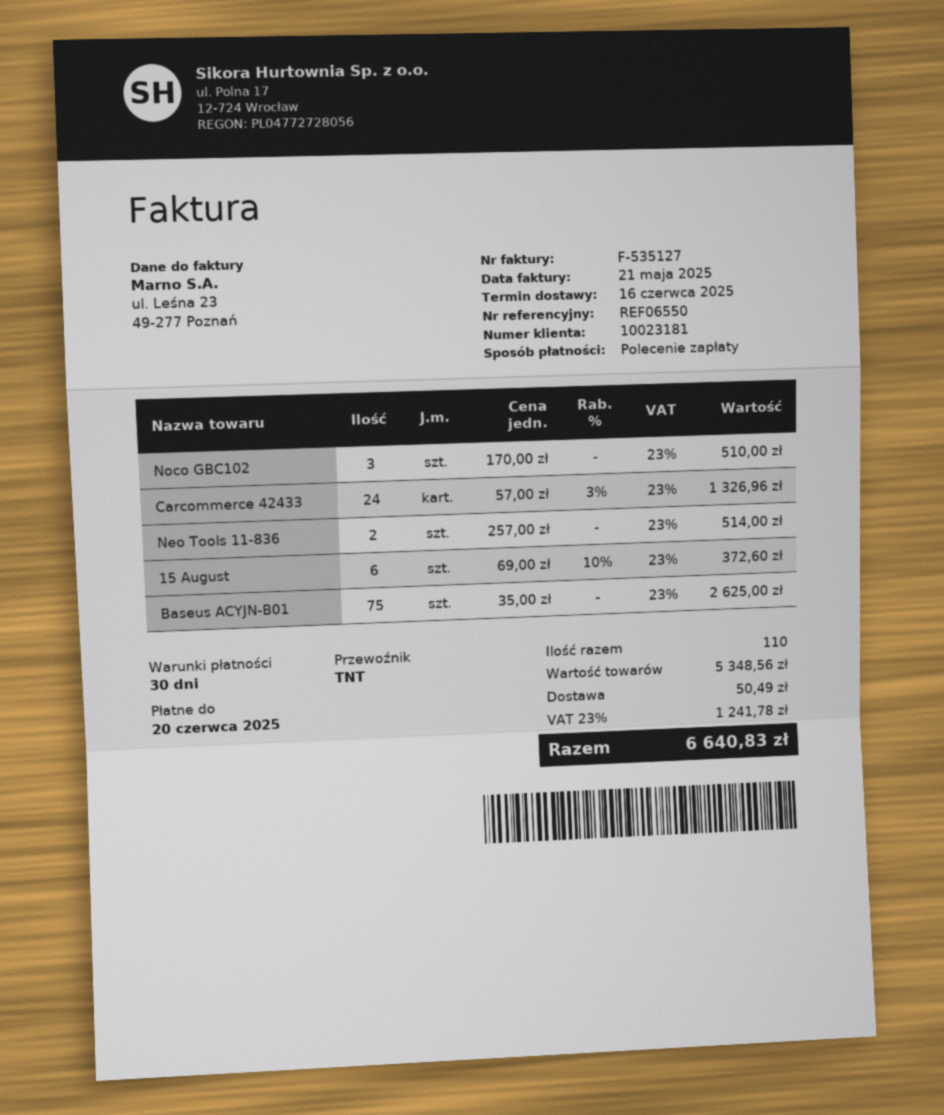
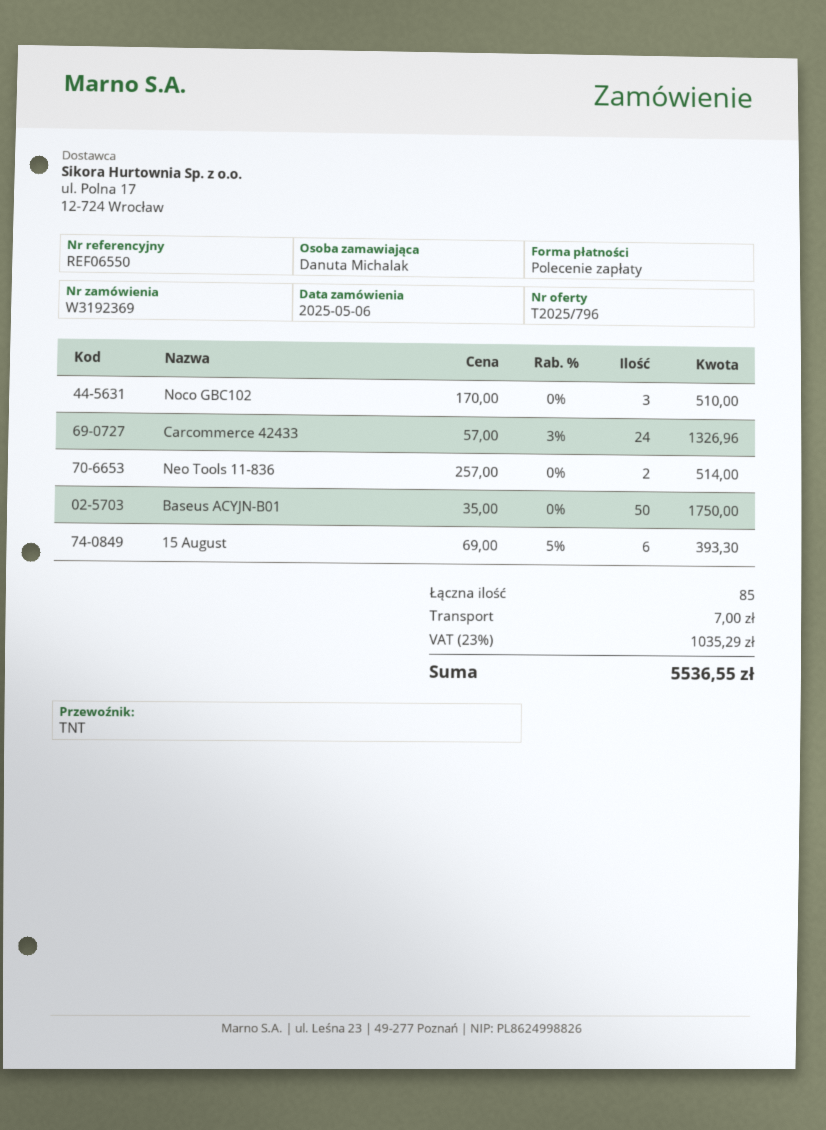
15 August: 6 x 69.00 - 10% = 372.60 -> 6 x 69.00 - 5% = 393.30
Baseus ACYJN-B01: 75 x 35.00 = 2625.00 -> 50 x 35.00 = 1750.00
total quantity: 110 -> 85
shipping: 50.49 -> 7.00
tax: 23% = 1241.78 -> 23% = 1035.29
total: 6640.83 -> 5536.55

